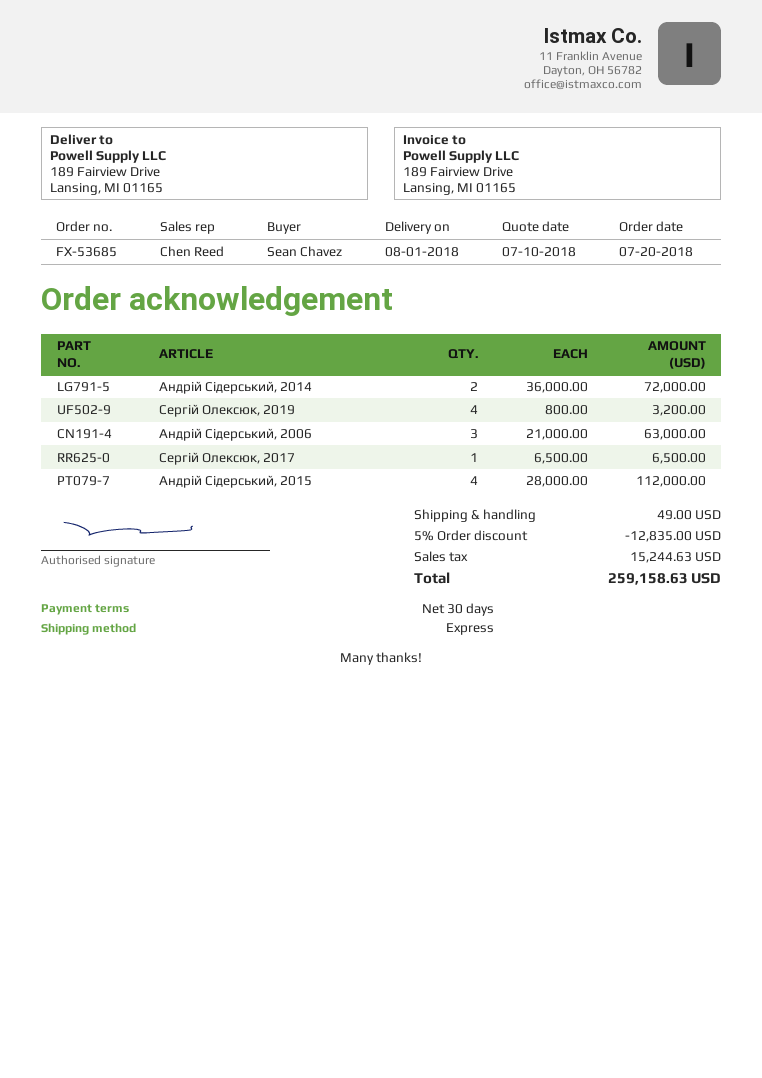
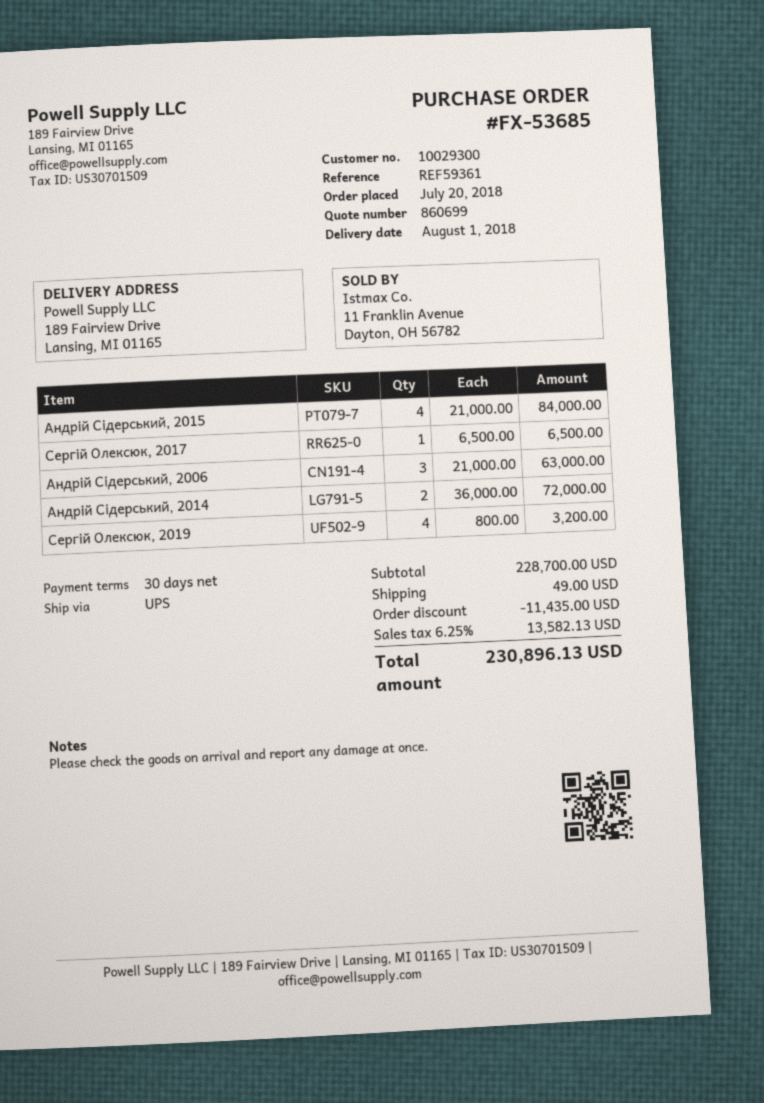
shipping method: express -> UPS
Андрій Сідерський, 2015: 4 x 28000.00 = 112000.00 -> 4 x 21000.00 = 84000.00
discount: 12835.00 -> 11435.00
tax: 15244.63 -> 13582.13
total: 259158.63 -> 230896.13

